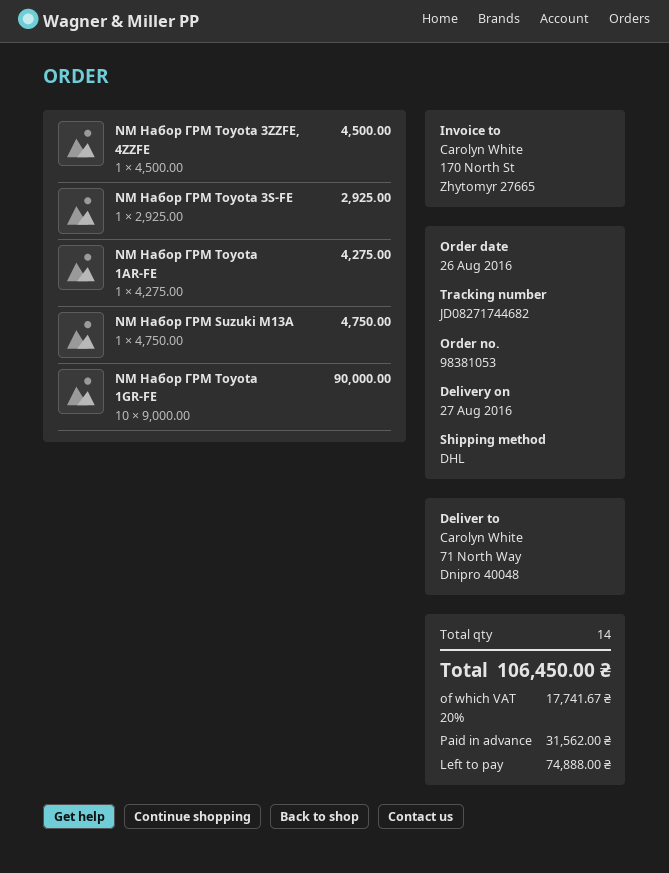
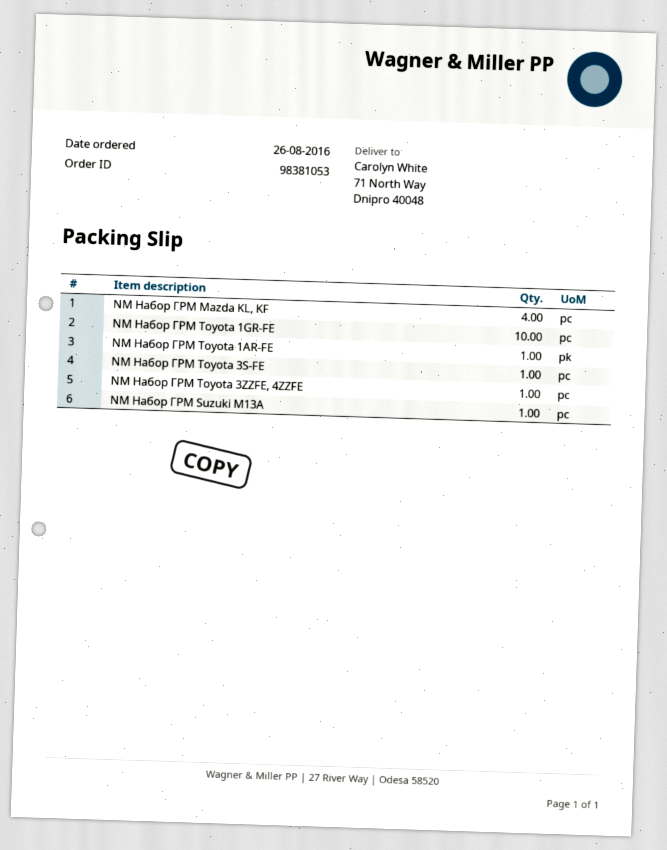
NM Набор ГРМ Mazda KL, KF: none -> 4

